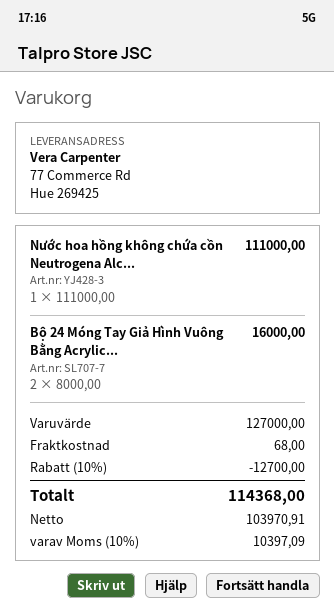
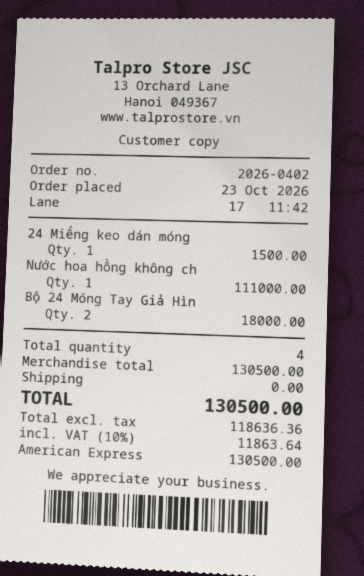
Bộ 24 Móng Tay Giả Hình Vuông Bằng Acrylic...: 2 for 16000.00 -> 2 for 18000.00
24 Miếng keo dán móng: none -> 1 for 1500.00
subtotal: 127000.00 -> 130500.00
discount: 10% = 12700.00 -> none
shipping: 68.00 -> 0.00
net: 103970.91 -> 118636.36
tax: 10% = 10397.09 -> 10% = 11863.64
total: 114368.00 -> 130500.00

